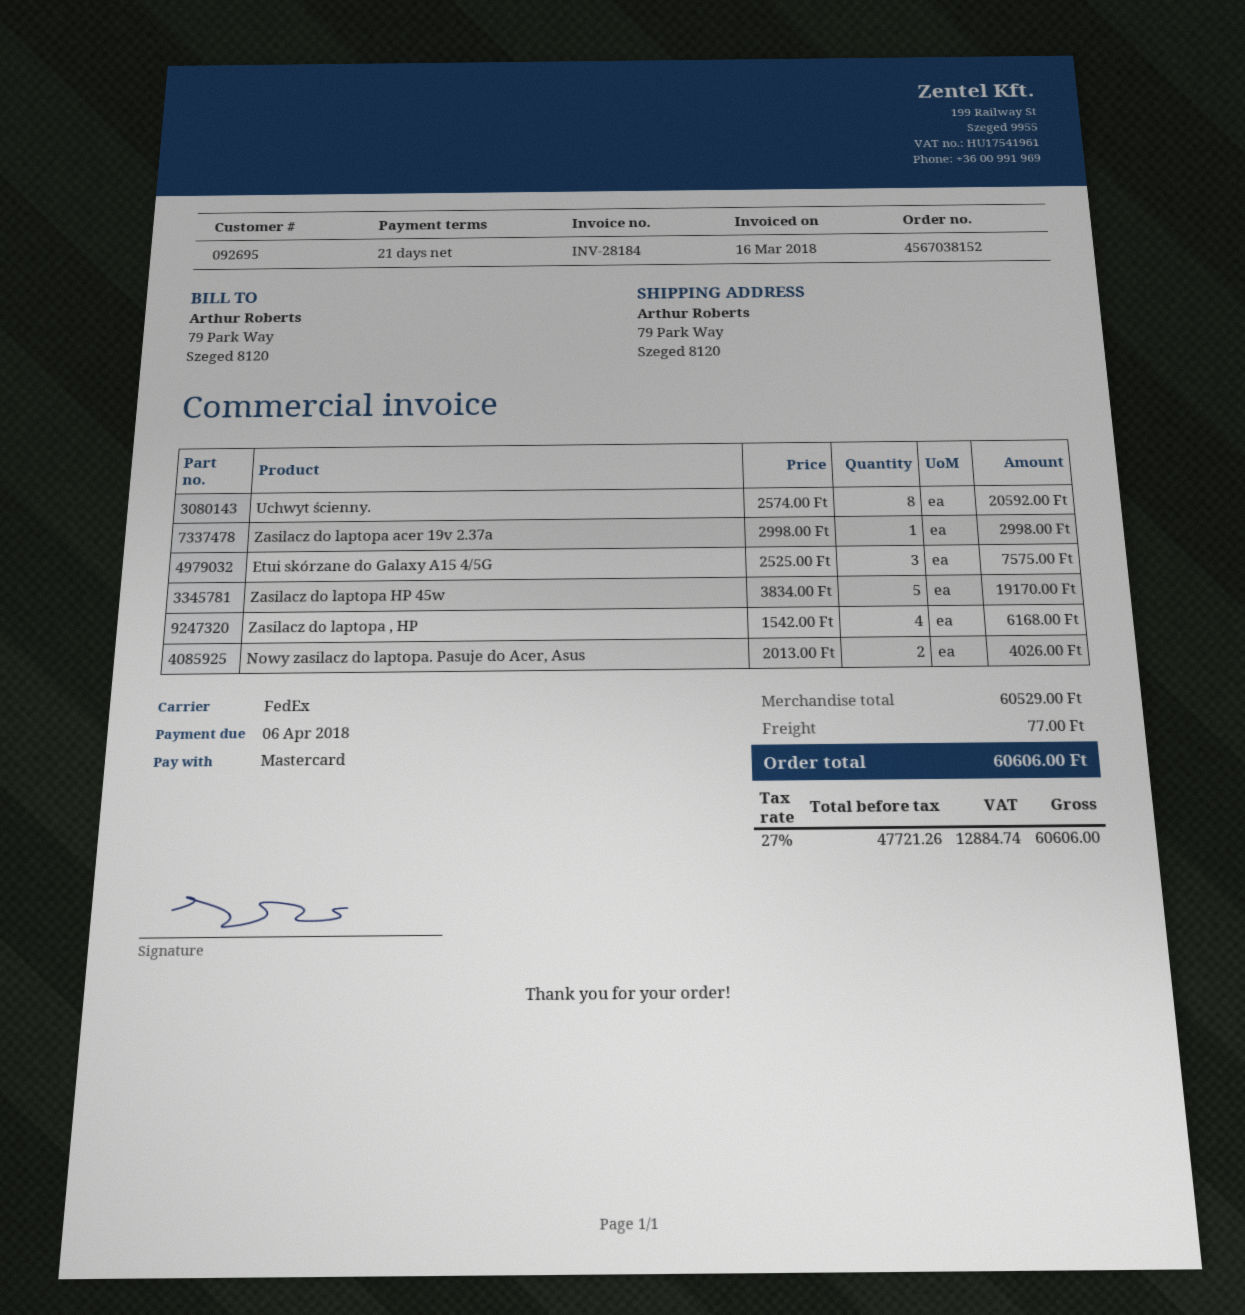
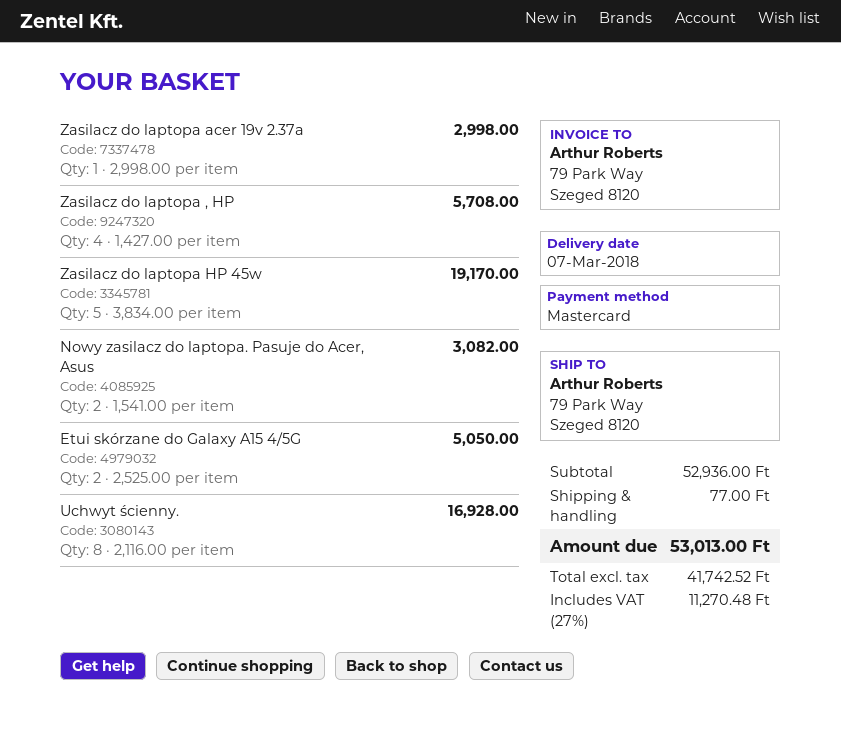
Uchwyt ścienny.: 8 x 2574.00 = 20592.00 -> 8 x 2116.00 = 16928.00
Etui skórzane do Galaxy A15 4/5G: 3 x 2525.00 = 7575.00 -> 2 x 2525.00 = 5050.00
Zasilacz do laptopa , HP: 4 x 1542.00 = 6168.00 -> 4 x 1427.00 = 5708.00
Nowy zasilacz do laptopa. Pasuje do Acer, Asus: 2 x 2013.00 = 4026.00 -> 2 x 1541.00 = 3082.00
subtotal: 60529.00 -> 52936.00
net: 47721.26 -> 41742.52
tax: 27% = 12884.74 -> 27% = 11270.48
total: 60606.00 -> 53013.00

